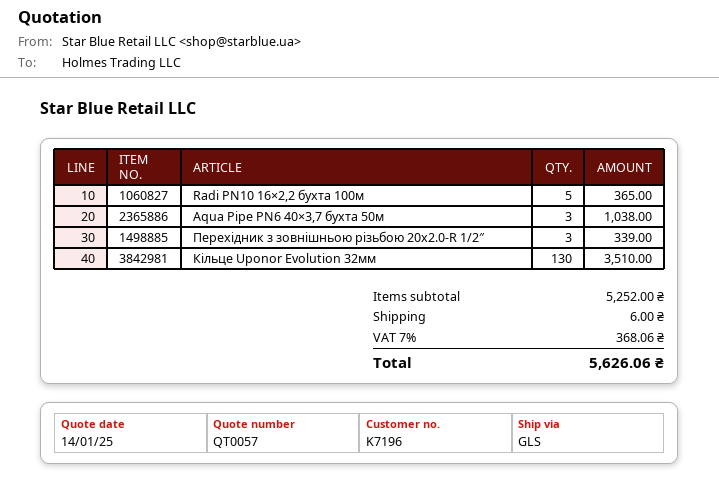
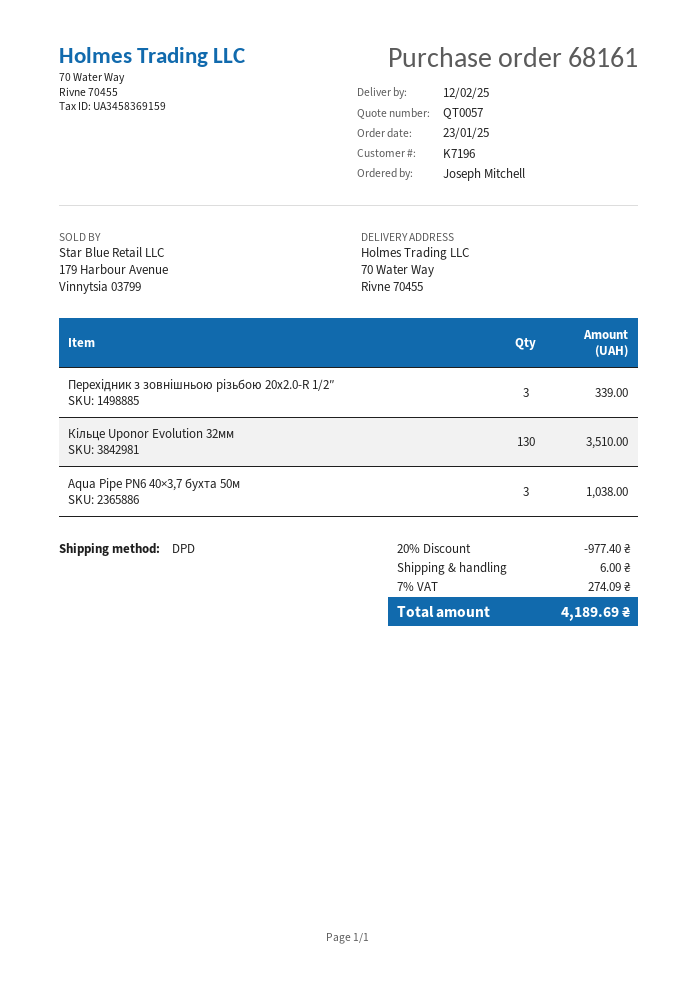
shipping method: GLS -> DPD
Radi PN10 16×2,2 бухта 100м: 5 for 365.00 -> none
discount: none -> 20% = 977.40
tax: 7% = 368.06 -> 7% = 274.09
total: 5626.06 -> 4189.69

